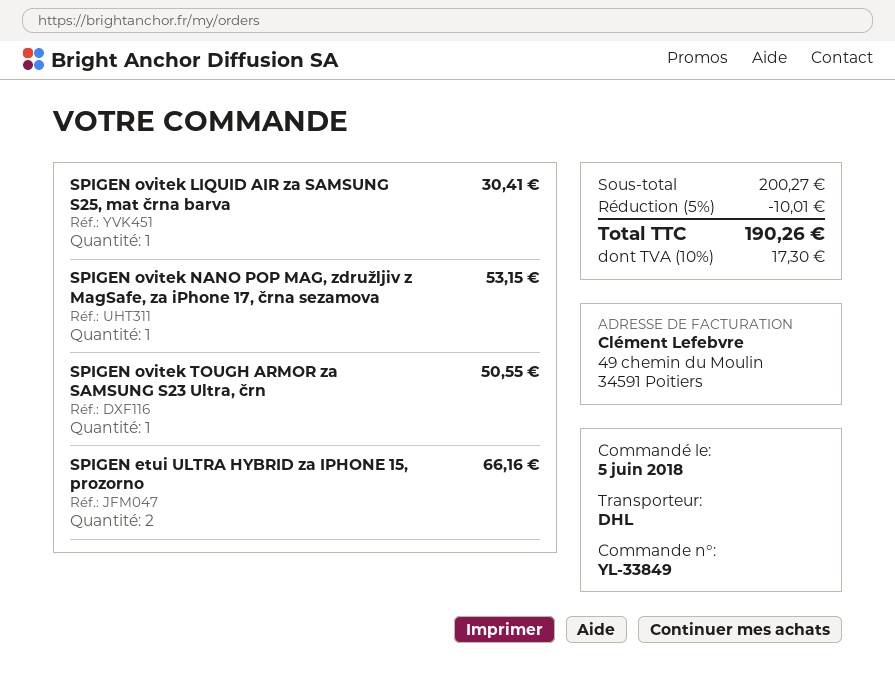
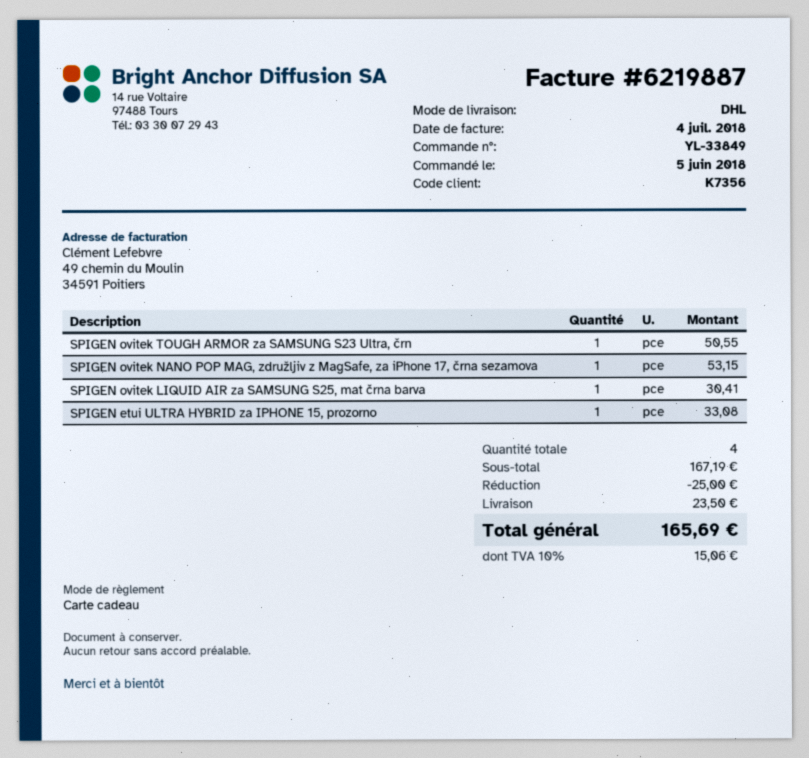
SPIGEN etui ULTRA HYBRID za IPHONE 15, prozorno: 2 for 66.16 -> 1 for 33.08
subtotal: 200.27 -> 167.19
discount: 10.01 -> 25.00
shipping: none -> 23.50
tax: 10% = 17.30 -> 10% = 15.06
total: 190.26 -> 165.69

